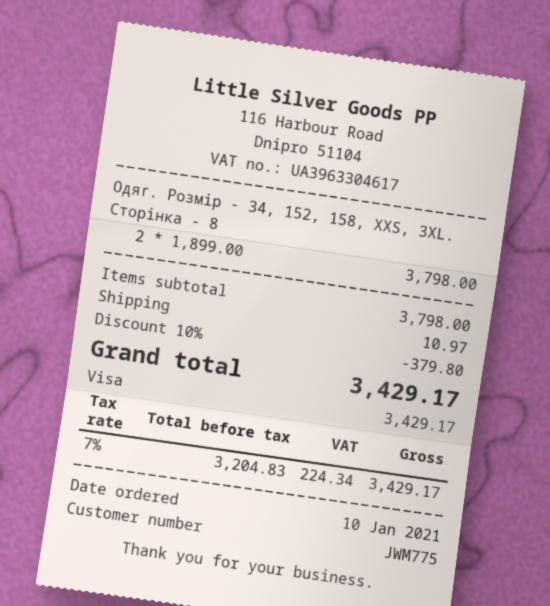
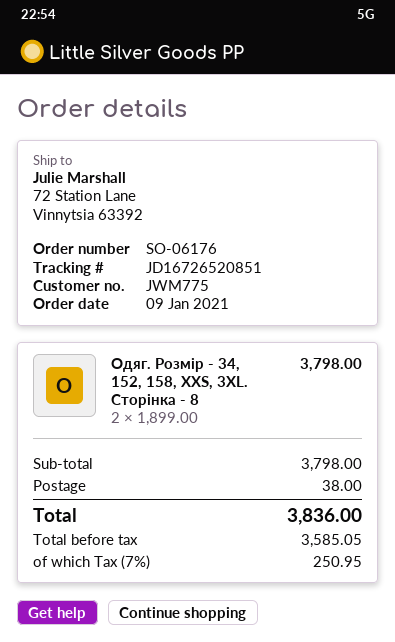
order date: 2021-01-10 -> 2021-01-09
discount: 10% = 379.80 -> none
shipping: 10.97 -> 38.00
net: 3204.83 -> 3585.05
tax: 7% = 224.34 -> 7% = 250.95
total: 3429.17 -> 3836.00

